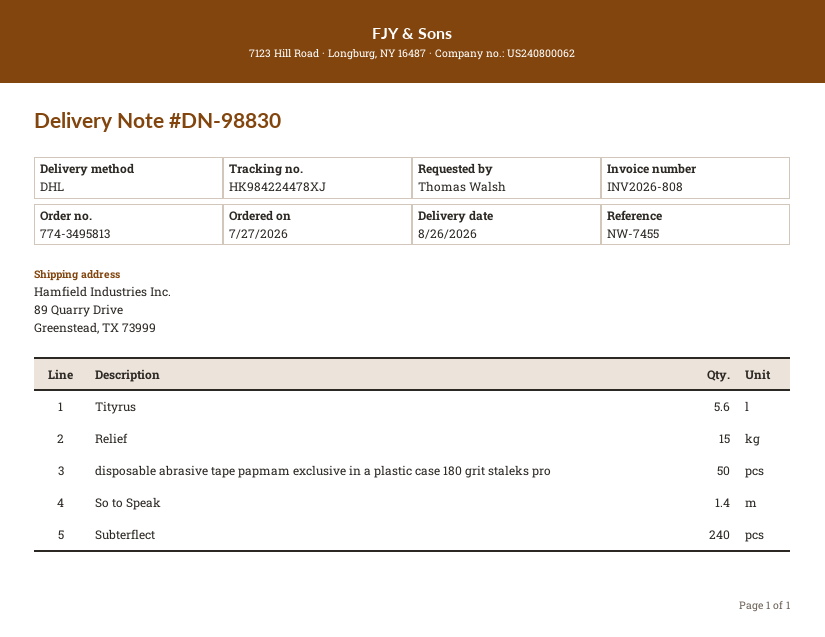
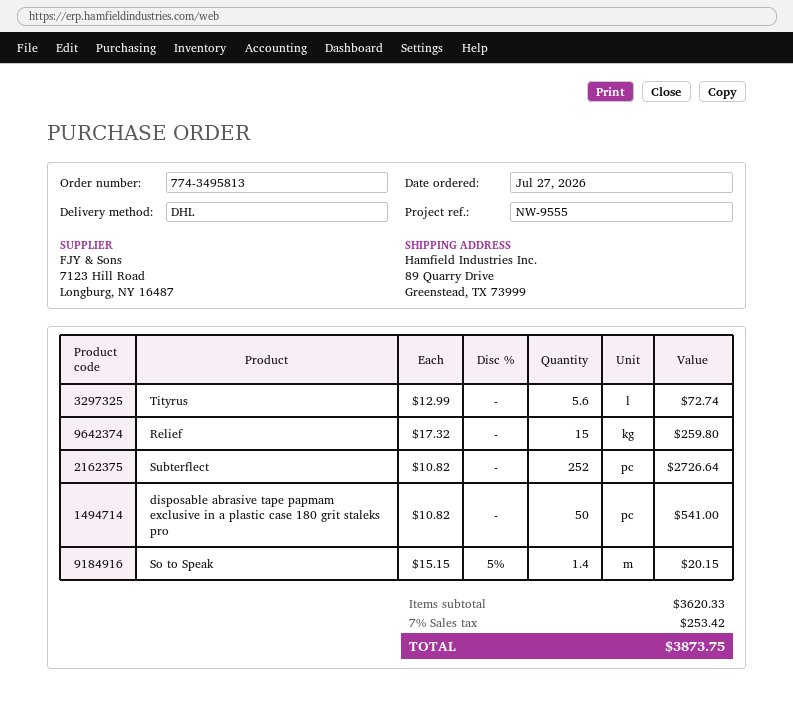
reference: NW-7455 -> NW-9555
Subterflect: 240 -> 252

